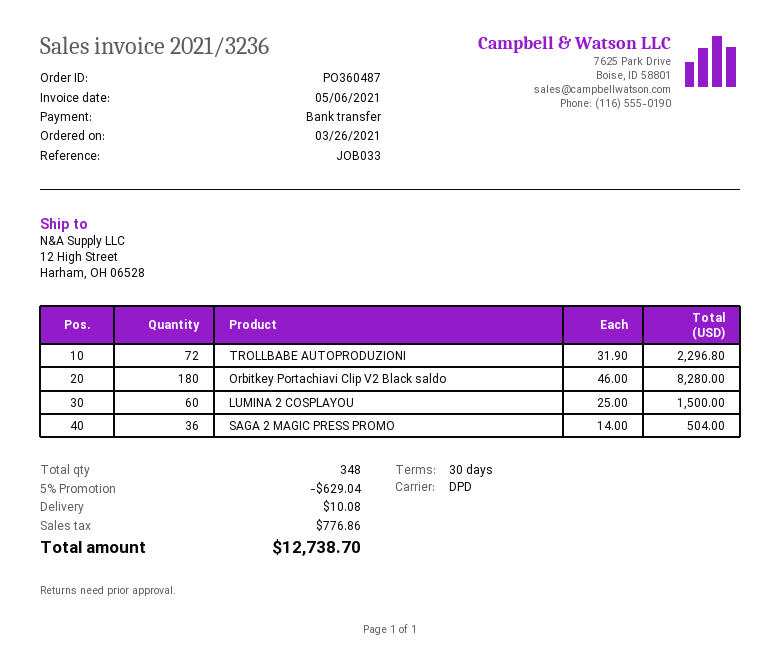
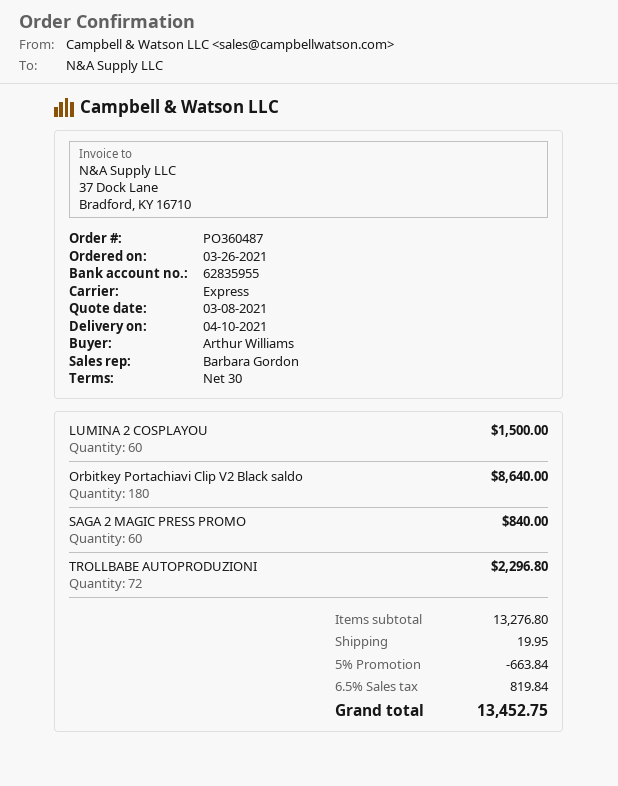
shipping method: DPD -> express
Orbitkey Portachiavi Clip V2 Black saldo: 180 for 8280.00 -> 180 for 8640.00
SAGA 2 MAGIC PRESS PROMO: 36 for 504.00 -> 60 for 840.00
discount: 5% = 629.04 -> 5% = 663.84
shipping: 10.08 -> 19.95
tax: 776.86 -> 819.84
total: 12738.70 -> 13452.75

